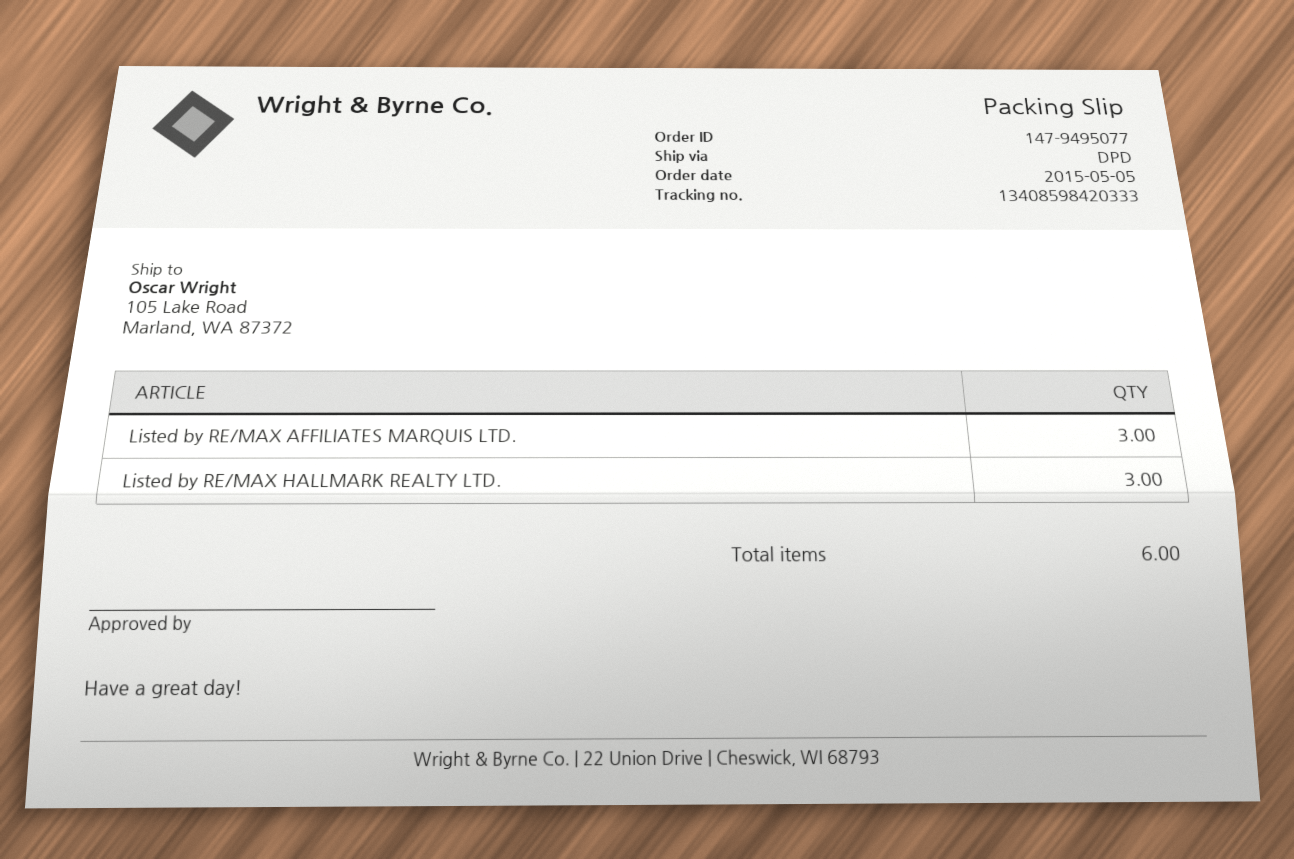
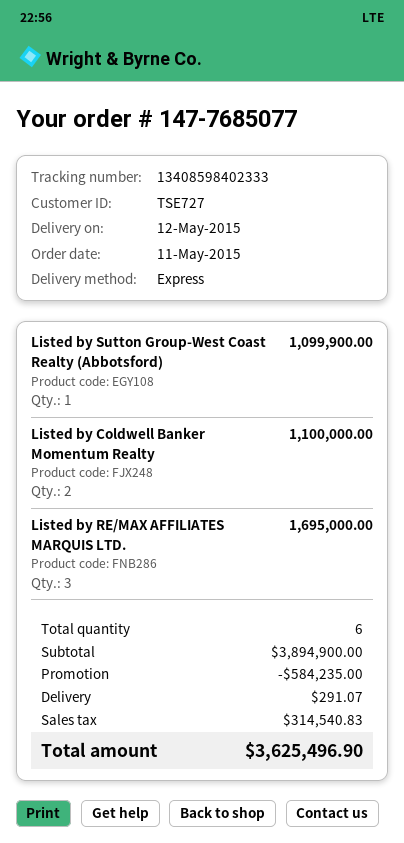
order number: 147-9495077 -> 147-7685077
order date: 2015-05-05 -> 2015-05-11
shipping method: DPD -> express
tracking number: 13408598420333 -> 13408598402333
Listed by RE/MAX HALLMARK REALTY LTD.: 3 -> none
Listed by Sutton Group-West Coast Realty (Abbotsford): none -> 1
Listed by Coldwell Banker Momentum Realty: none -> 2

